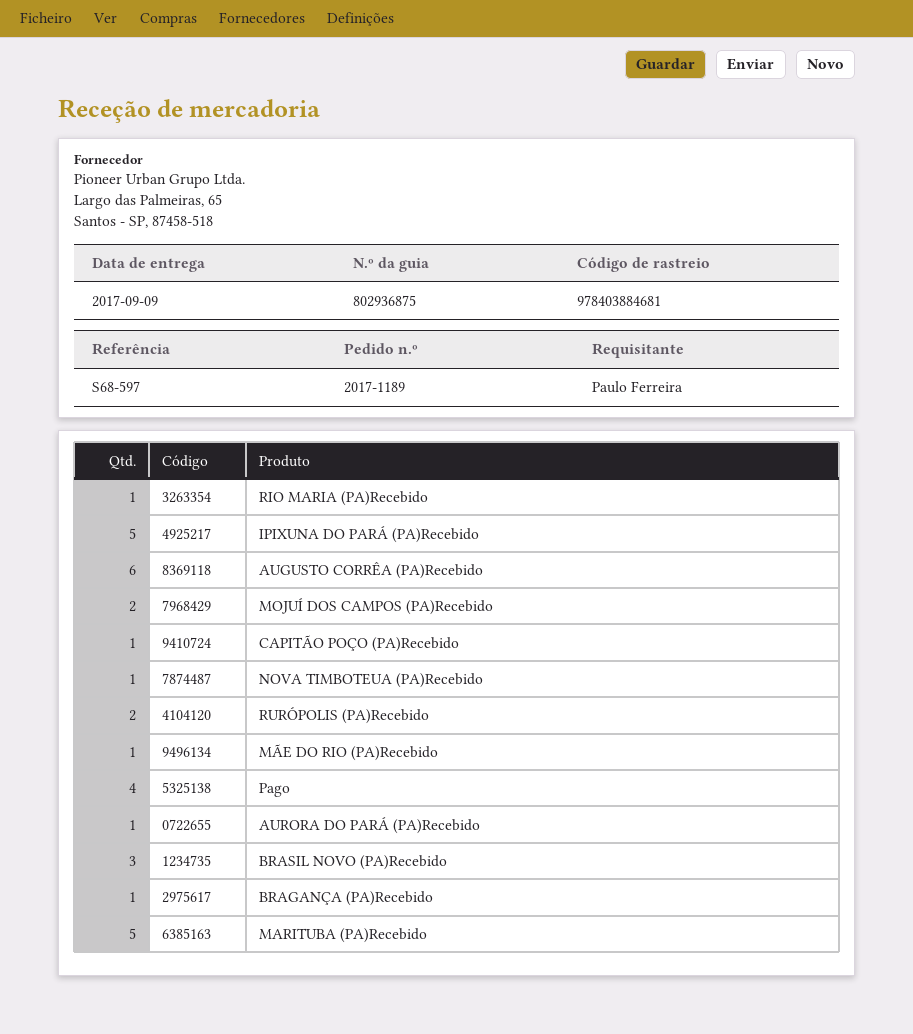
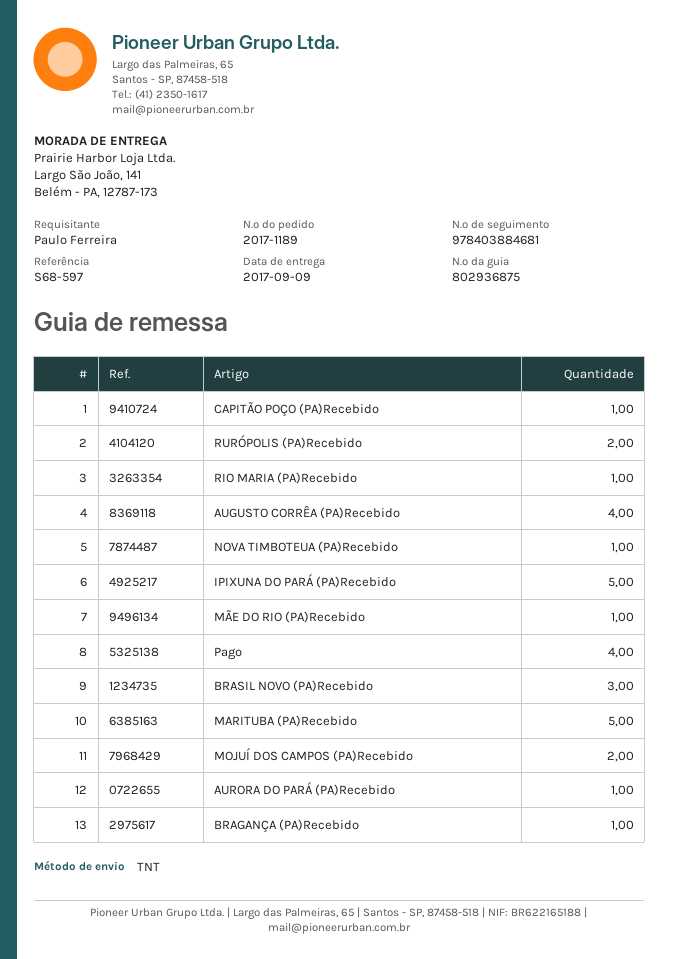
AUGUSTO CORRÊA (PA)Recebido: 6 -> 4

